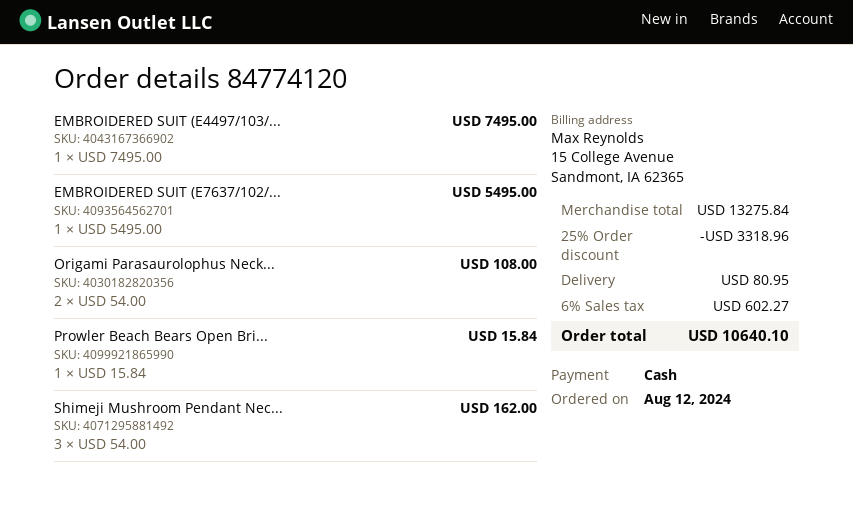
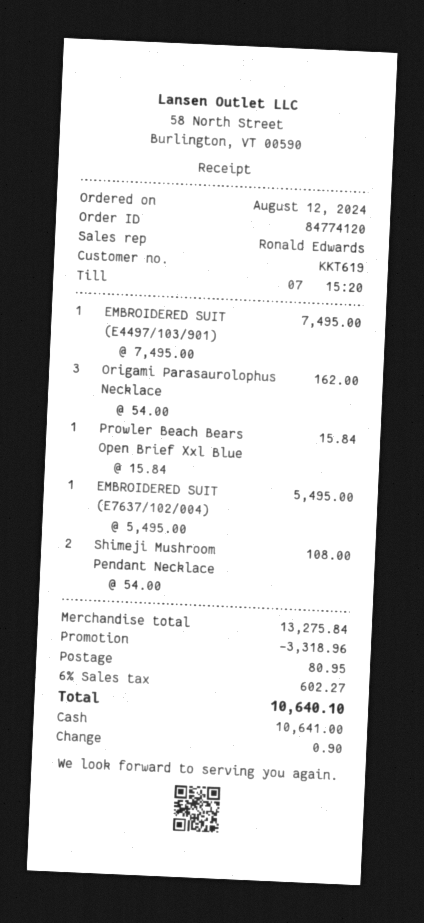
Origami Parasaurolophus Neck...: 2 x 54.00 = 108.00 -> 3 x 54.00 = 162.00
Shimeji Mushroom Pendant Nec...: 3 x 54.00 = 162.00 -> 2 x 54.00 = 108.00

